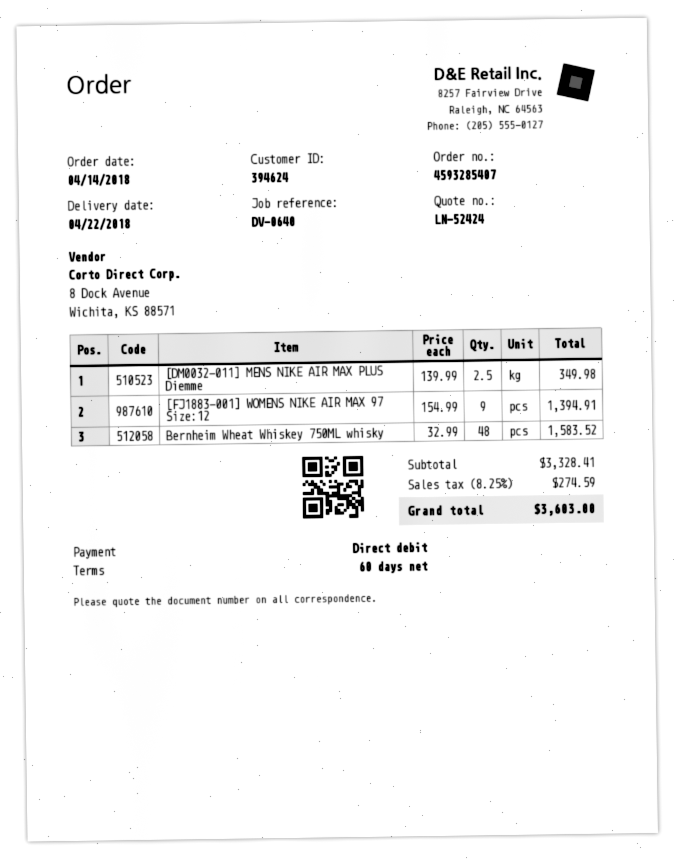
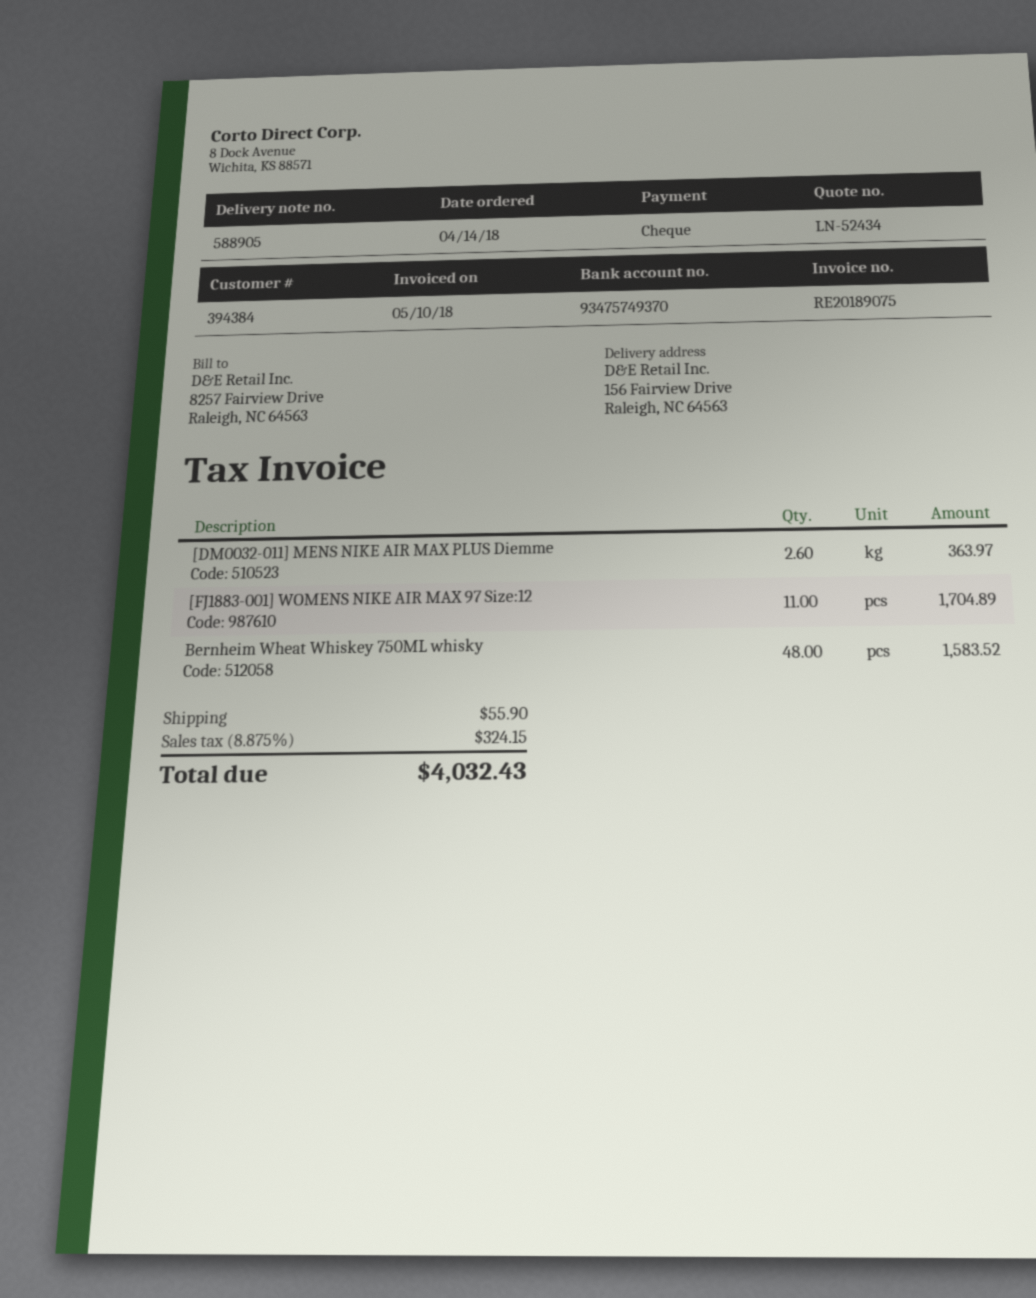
quote number: LN-52424 -> LN-52434
customer number: 394624 -> 394384
payment method: direct debit -> cheque
[DM0032-011] MENS NIKE AIR MAX PLUS Diemme: 2.5 for 349.98 -> 2.6 for 363.97
[FJ1883-001] WOMENS NIKE AIR MAX 97 Size:12: 9 for 1394.91 -> 11 for 1704.89
shipping: none -> 55.90
tax: 8.25% = 274.59 -> 8.875% = 324.15
total: 3603.00 -> 4032.43

